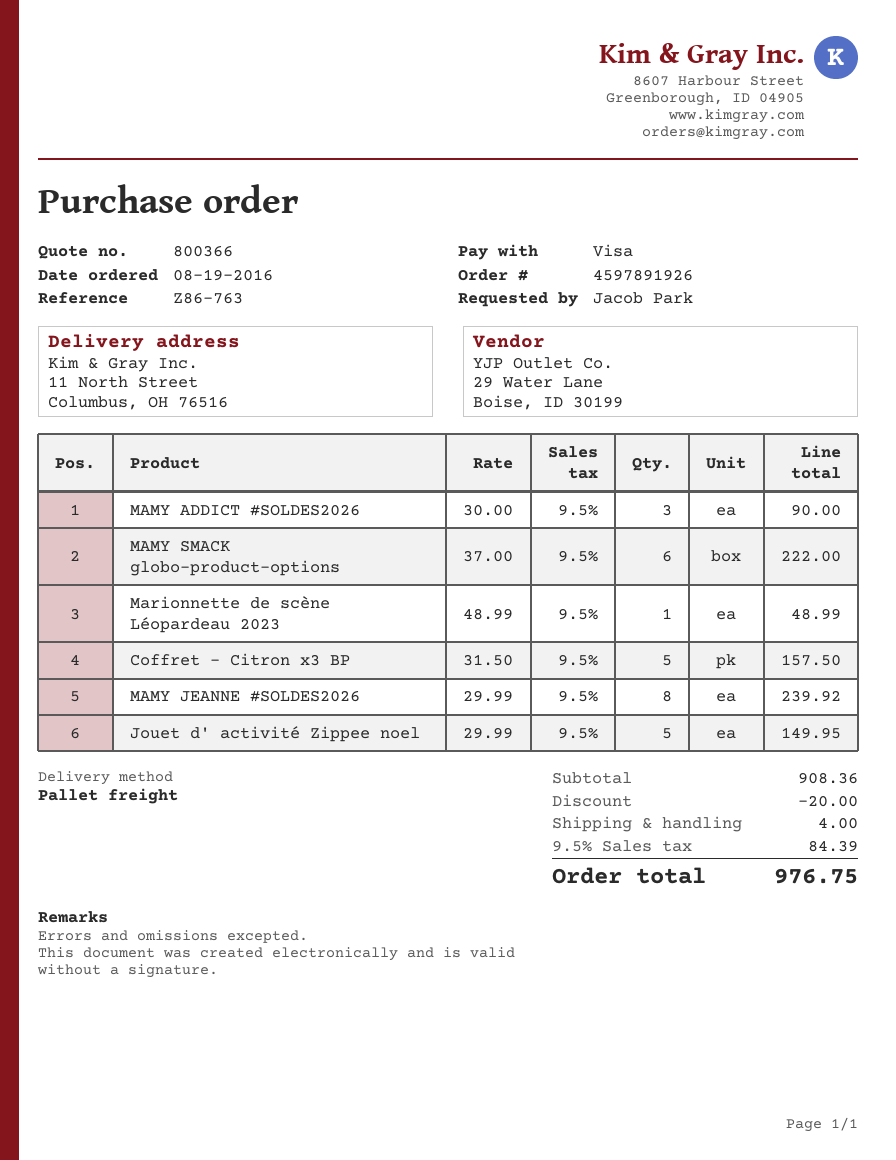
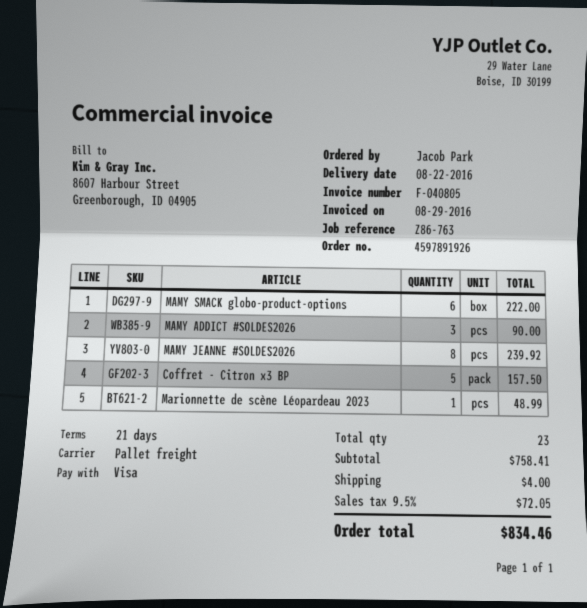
Jouet d' activité Zippee noel: 5 for 149.95 -> none
subtotal: 908.36 -> 758.41
discount: 20.00 -> none
tax: 9.5% = 84.39 -> 9.5% = 72.05
total: 976.75 -> 834.46

